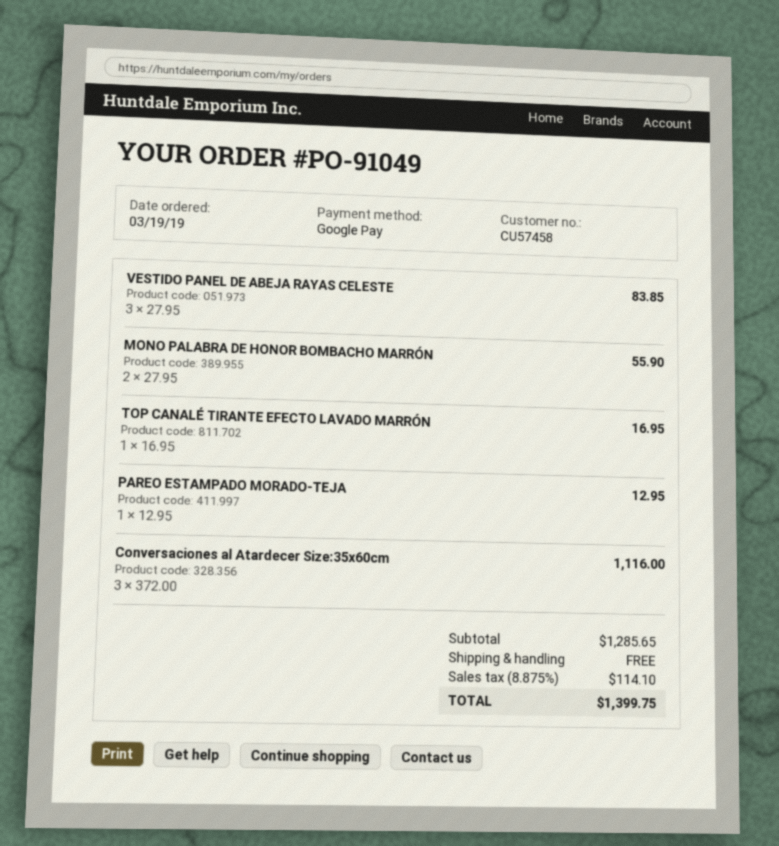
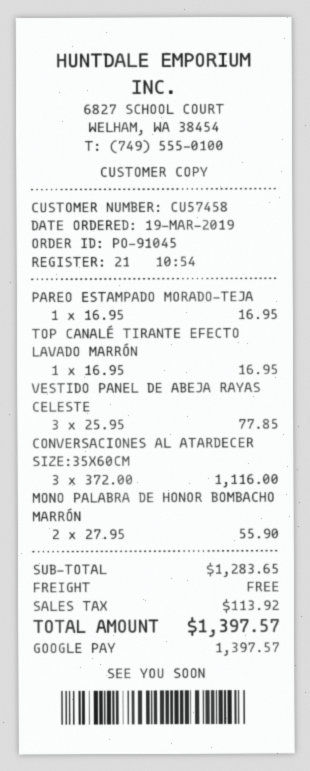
order number: PO-91049 -> PO-91045
VESTIDO PANEL DE ABEJA RAYAS CELESTE: 3 x 27.95 = 83.85 -> 3 x 25.95 = 77.85
PAREO ESTAMPADO MORADO-TEJA: 1 x 12.95 = 12.95 -> 1 x 16.95 = 16.95
subtotal: 1285.65 -> 1283.65
tax: 114.10 -> 113.92
total: 1399.75 -> 1397.57

